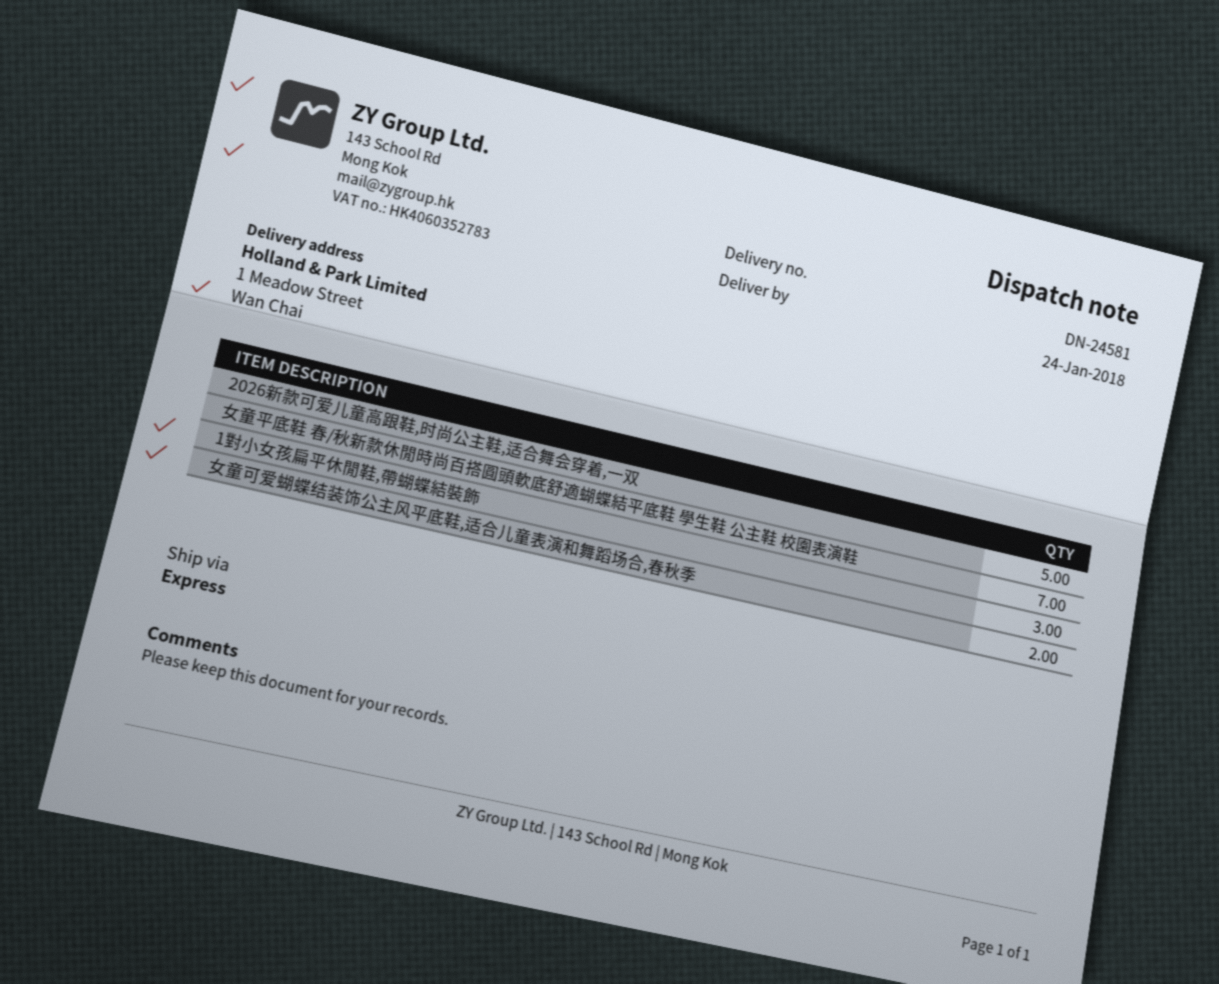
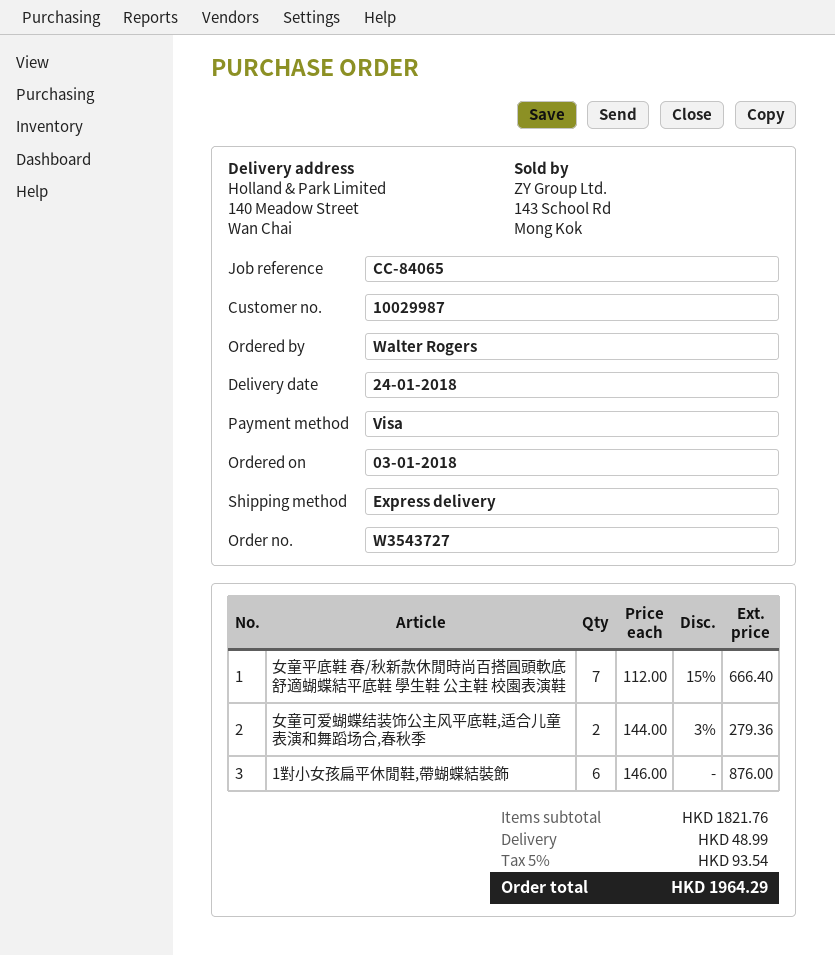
ship to: 1 Meadow Street, Wan Chai -> 140 Meadow Street, Wan Chai
2026新款可爱儿童高跟鞋,时尚公主鞋,适合舞会穿着,一双: 5 -> none
1對小女孩扁平休閒鞋,帶蝴蝶結裝飾: 3 -> 6

